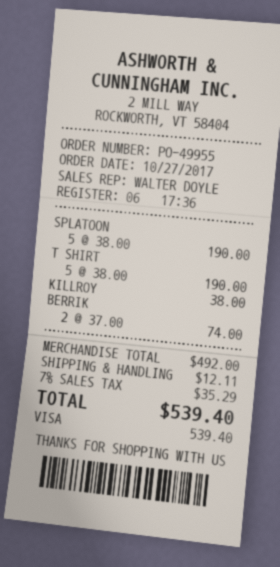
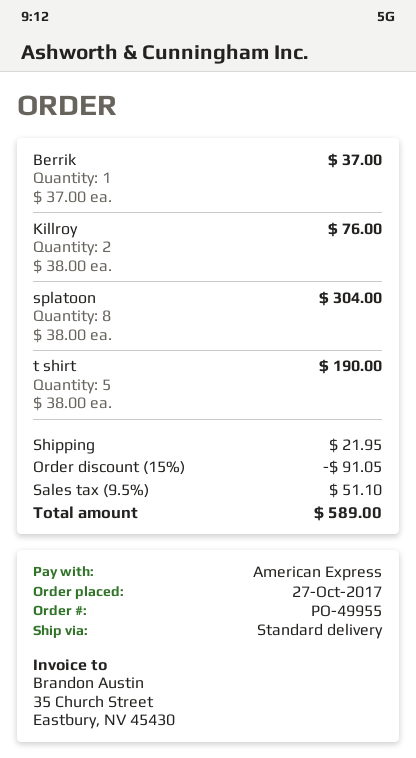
payment method: Visa -> American Express
SPLATOON: 5 x 38.00 = 190.00 -> 8 x 38.00 = 304.00
KILLROY: 1 x 38.00 = 38.00 -> 2 x 38.00 = 76.00
BERRIK: 2 x 37.00 = 74.00 -> 1 x 37.00 = 37.00
discount: none -> 15% = 91.05
shipping: 12.11 -> 21.95
tax: 7% = 35.29 -> 9.5% = 51.10
total: 539.40 -> 589.00

